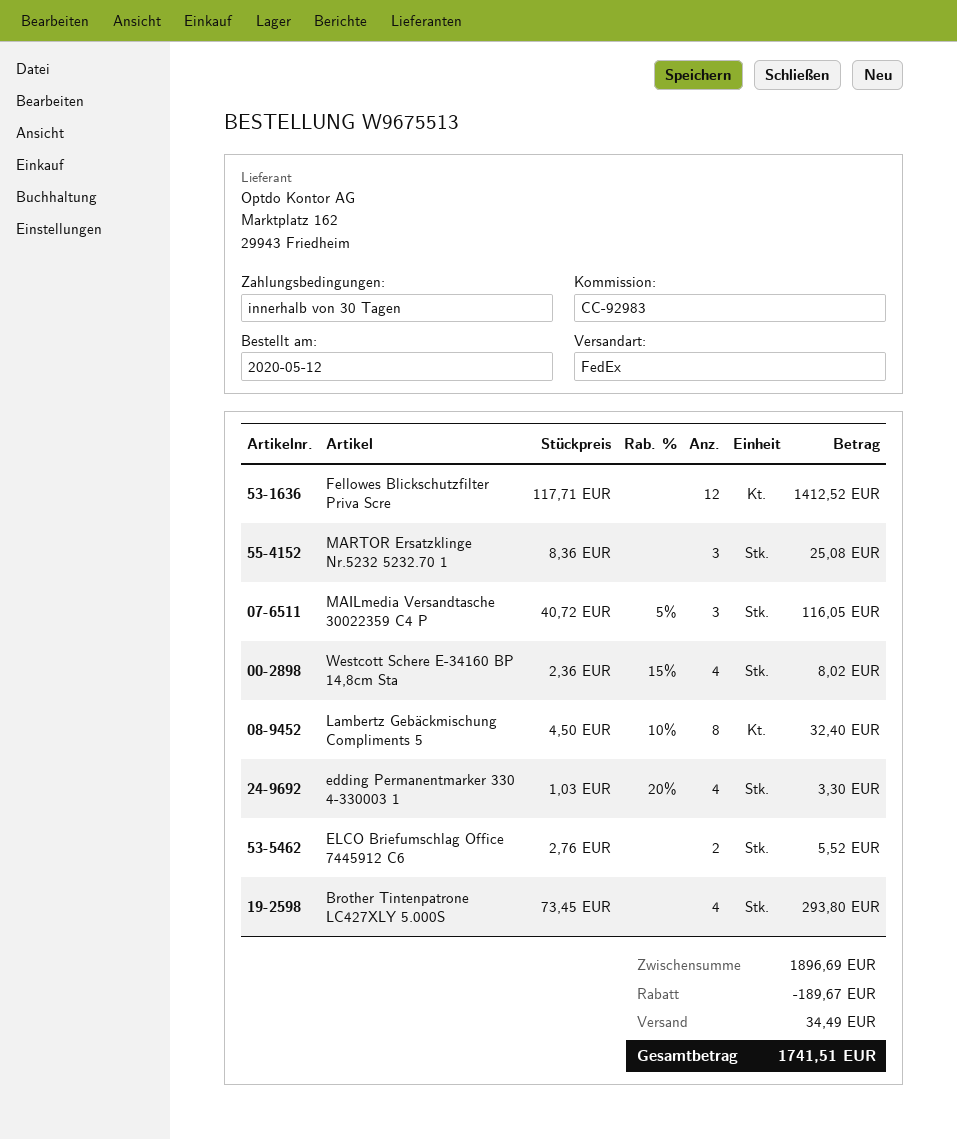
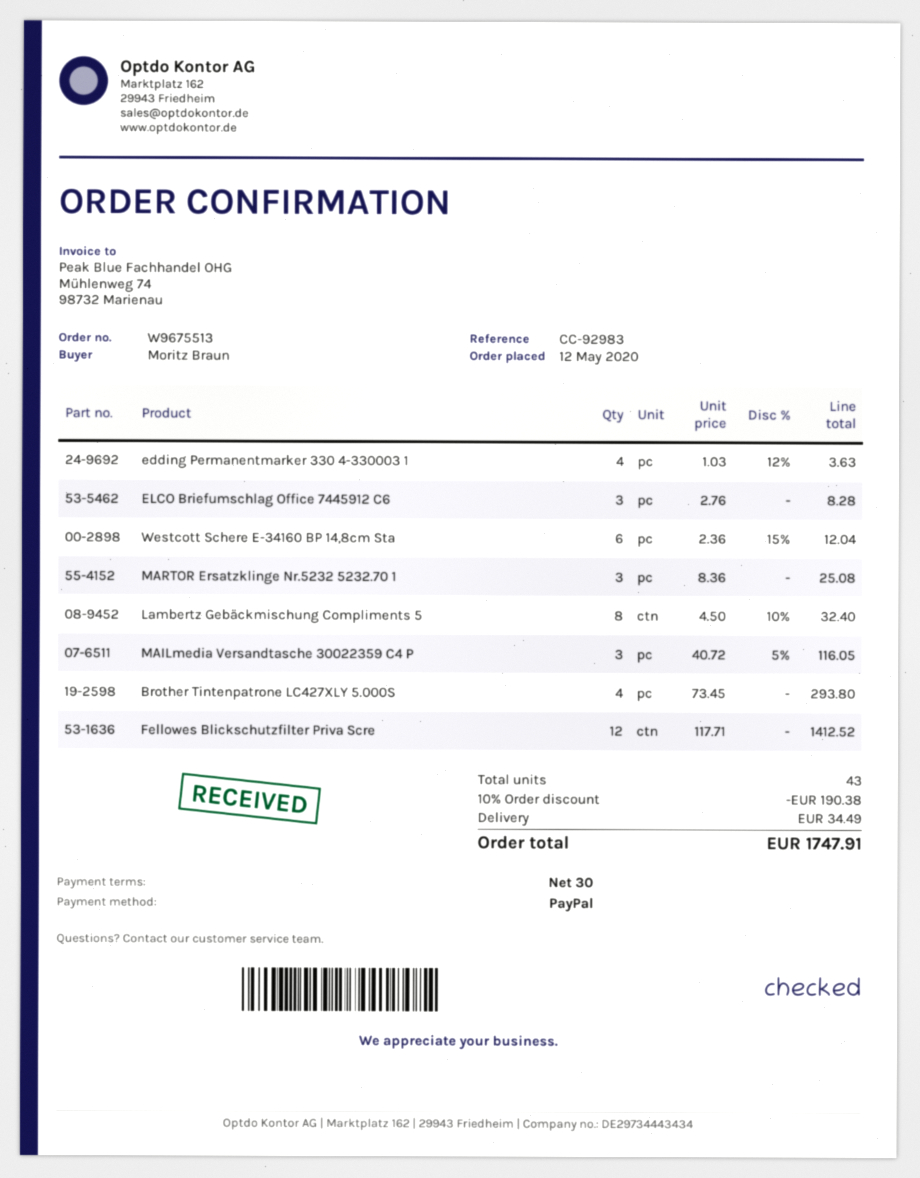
Westcott Schere E-34160 BP 14,8cm Sta: 4 x 2.36 - 15% = 8.02 -> 6 x 2.36 - 15% = 12.04
edding Permanentmarker 330 4-330003 1: 4 x 1.03 - 20% = 3.30 -> 4 x 1.03 - 12% = 3.63
ELCO Briefumschlag Office 7445912 C6: 2 x 2.76 = 5.52 -> 3 x 2.76 = 8.28
discount: 189.67 -> 190.38
total: 1741.51 -> 1747.91

